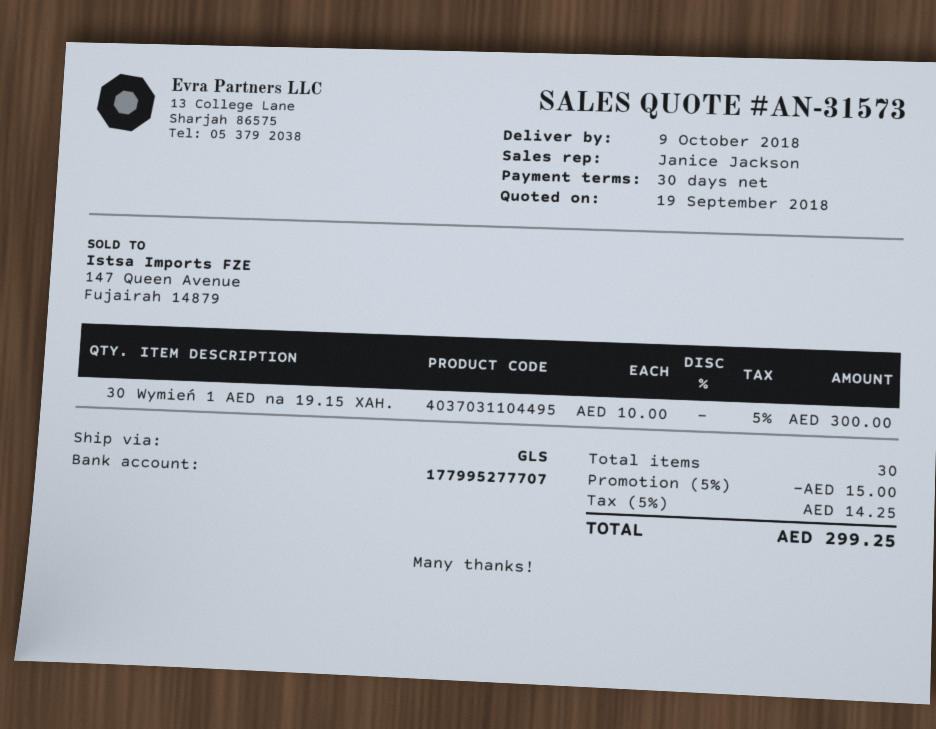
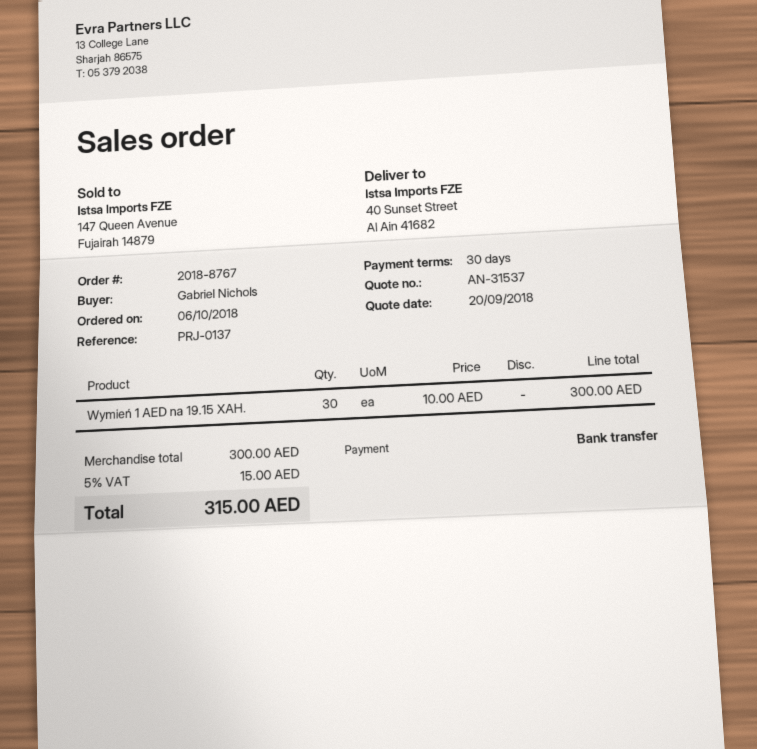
quote number: AN-31573 -> AN-31537
quote date: 2018-09-19 -> 2018-09-20
discount: 5% = 15.00 -> none
tax: 5% = 14.25 -> 5% = 15.00
total: 299.25 -> 315.00

